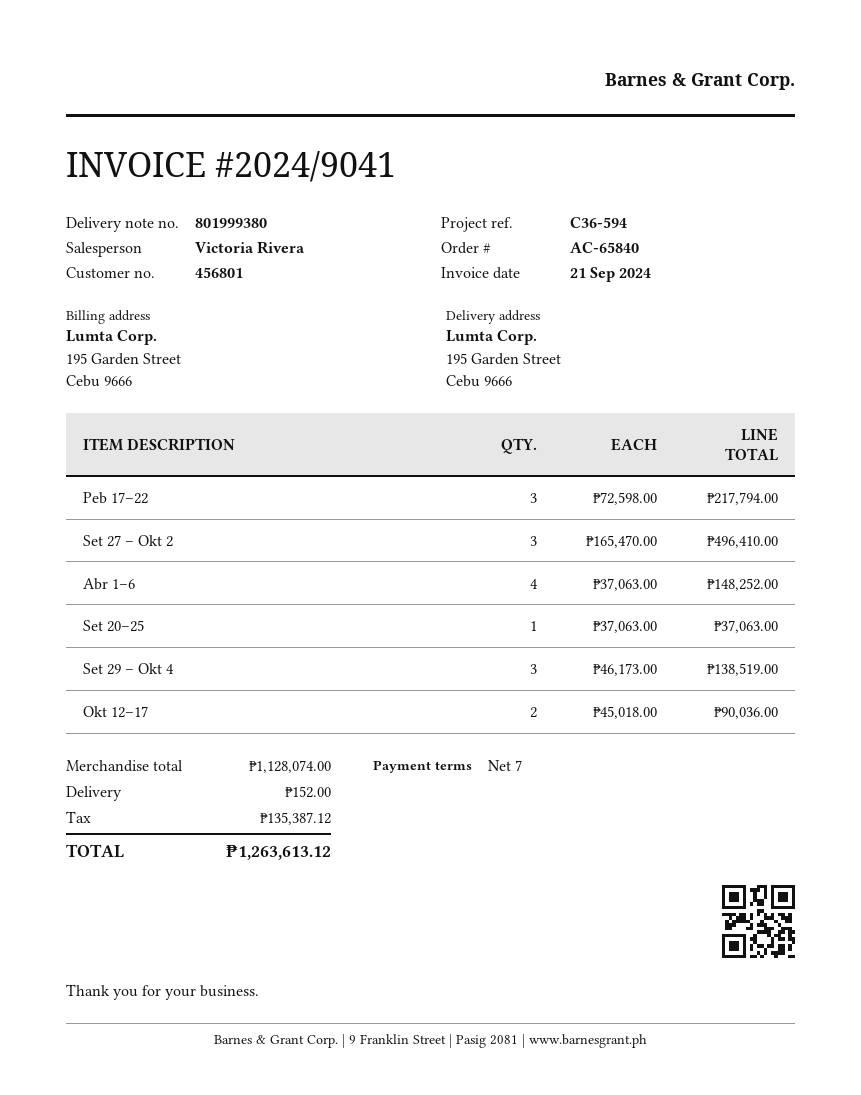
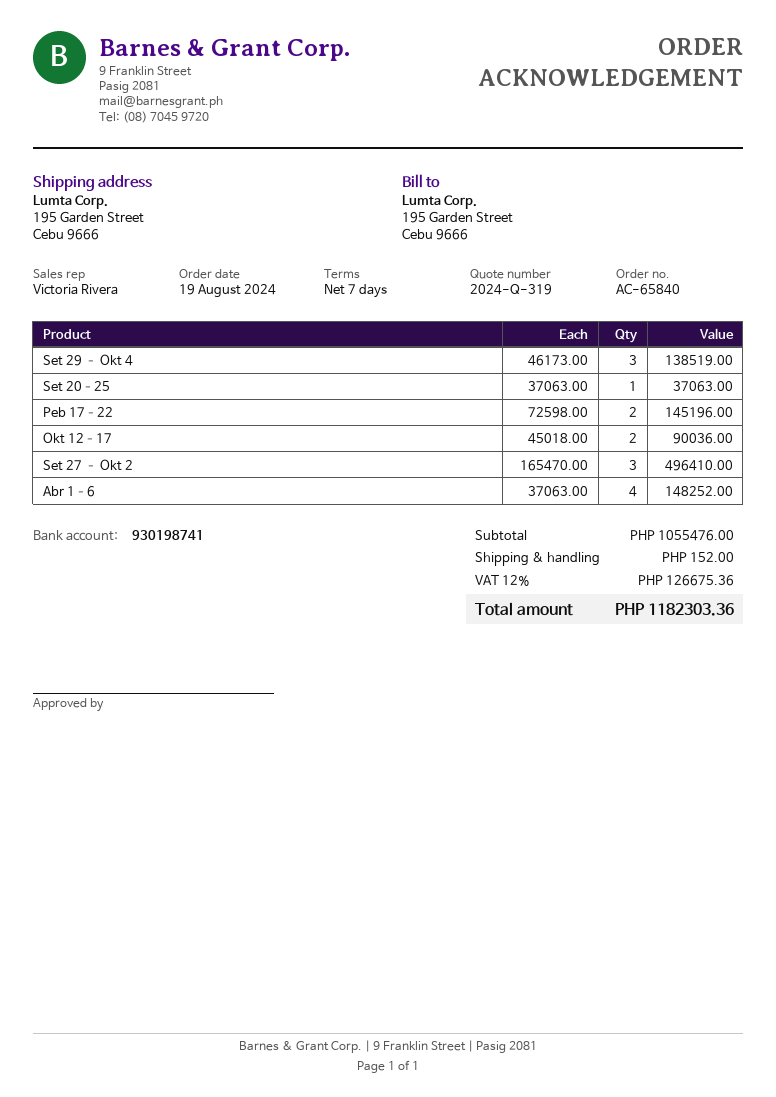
Peb 17–22: 3 x 72598.00 = 217794.00 -> 2 x 72598.00 = 145196.00
subtotal: 1128074.00 -> 1055476.00
tax: 135387.12 -> 126675.36
total: 1263613.12 -> 1182303.36

